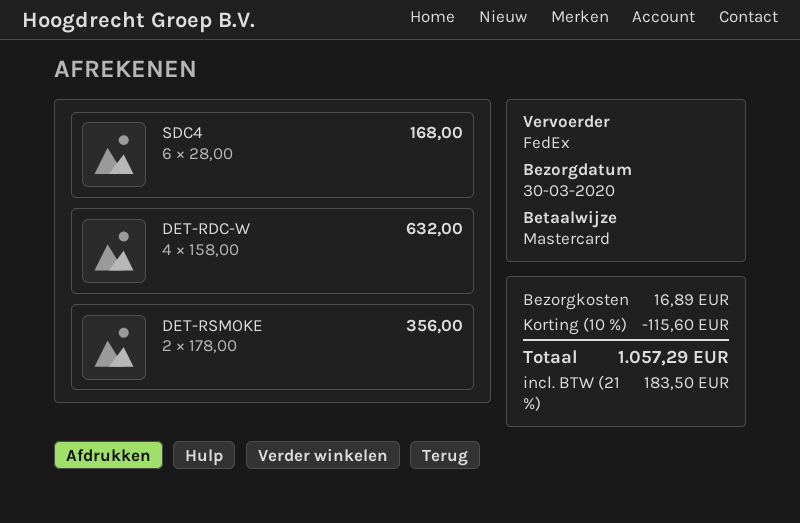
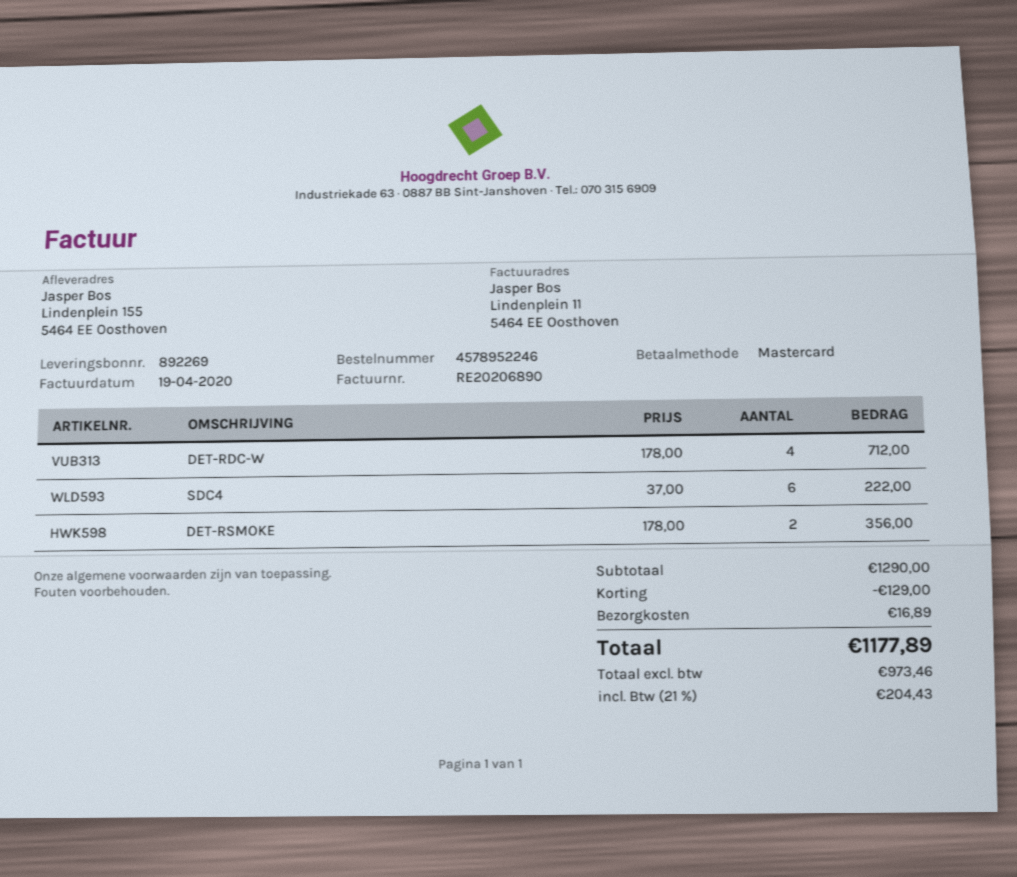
SDC4: 6 x 28.00 = 168.00 -> 6 x 37.00 = 222.00
DET-RDC-W: 4 x 158.00 = 632.00 -> 4 x 178.00 = 712.00
discount: 115.60 -> 129.00
tax: 21% = 183.50 -> 21% = 204.43
total: 1057.29 -> 1177.89

